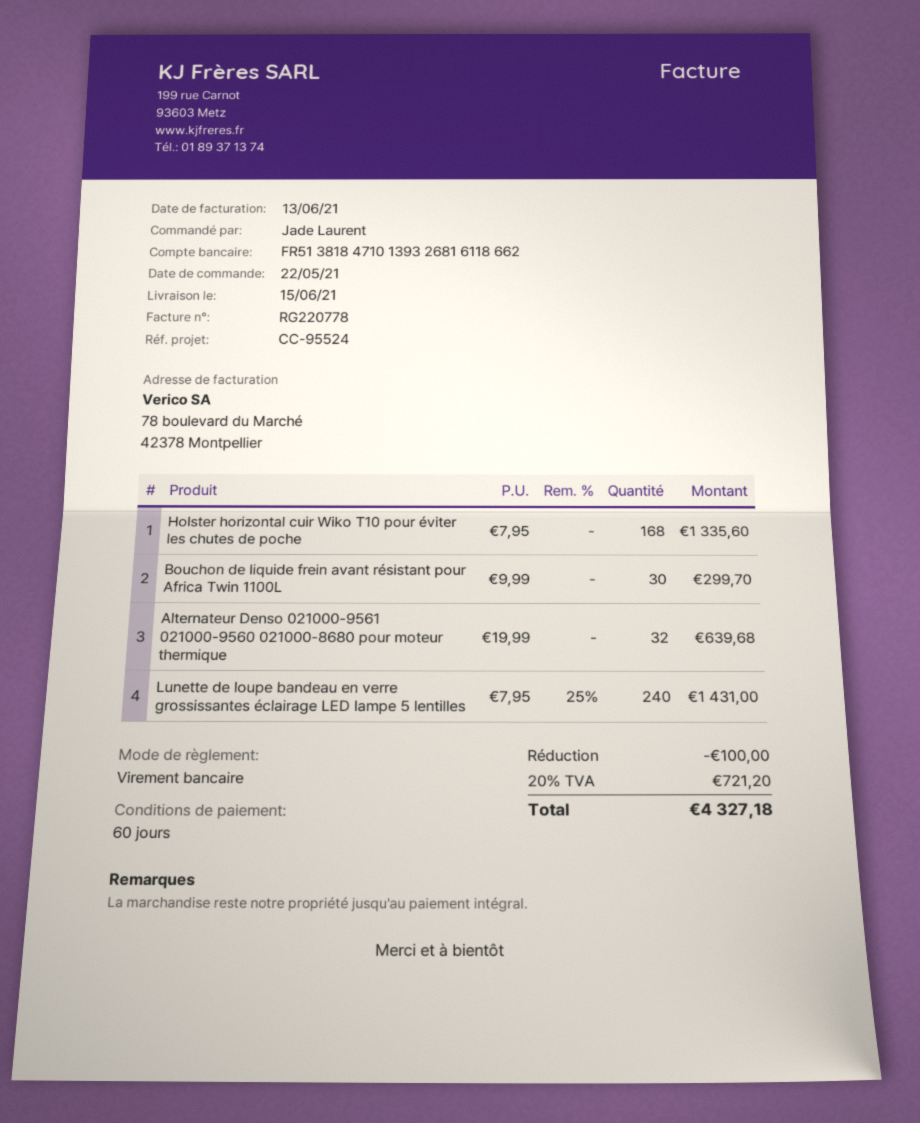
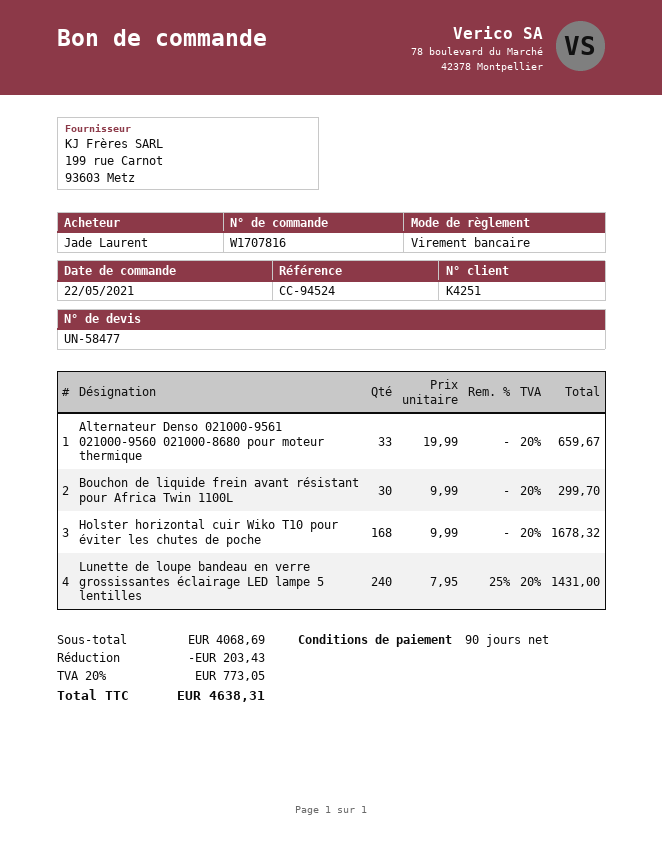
payment terms: 60 days -> 90 days
reference: CC-95524 -> CC-94524
Holster horizontal cuir Wiko T10 pour éviter les chutes de poche: 168 x 7.95 = 1335.60 -> 168 x 9.99 = 1678.32
Alternateur Denso 021000-9561 021000-9560 021000-8680 pour moteur thermique: 32 x 19.99 = 639.68 -> 33 x 19.99 = 659.67
discount: 100.00 -> 203.43
tax: 20% = 721.20 -> 20% = 773.05
total: 4327.18 -> 4638.31

